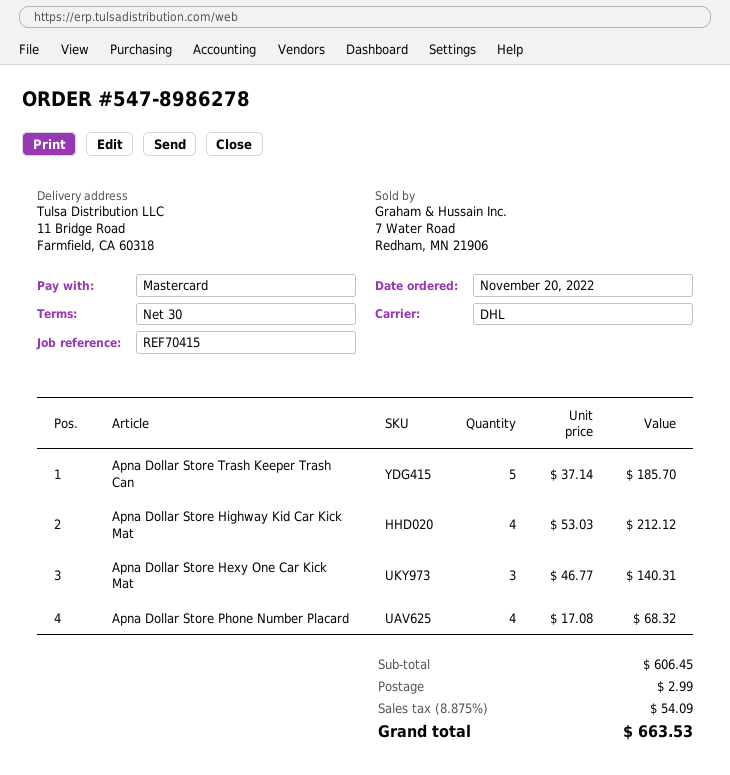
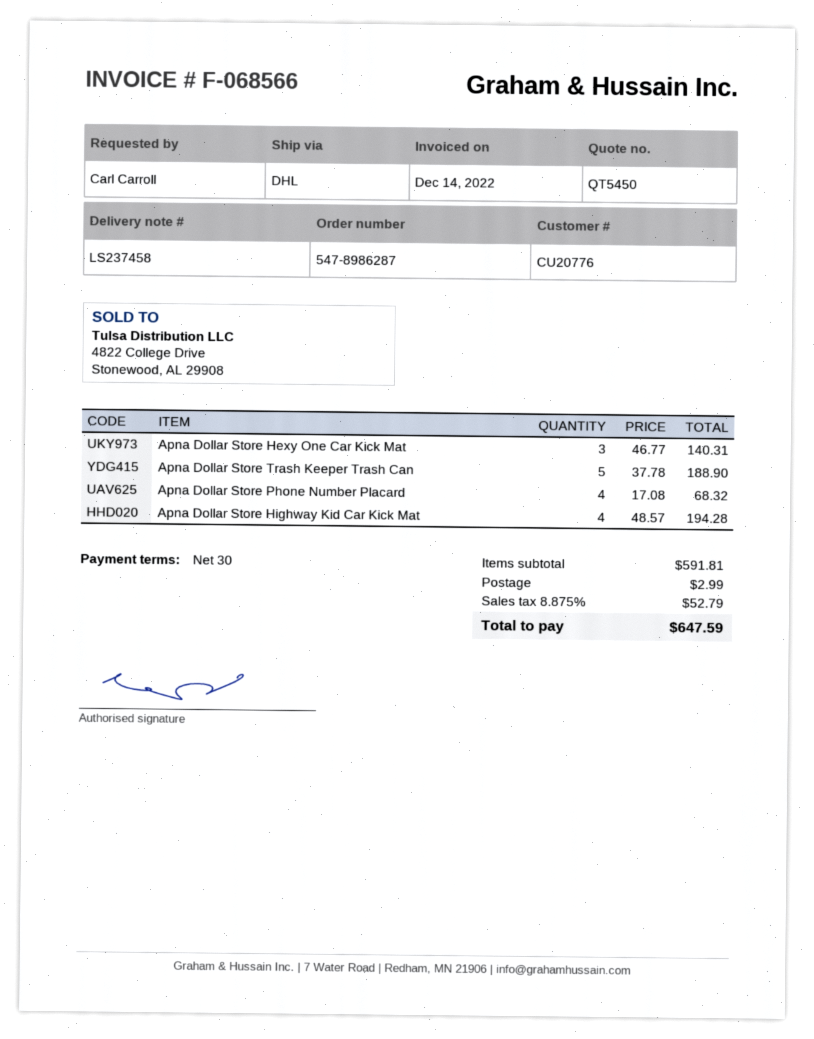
order number: 547-8986278 -> 547-8986287
Apna Dollar Store Trash Keeper Trash Can: 5 x 37.14 = 185.70 -> 5 x 37.78 = 188.90
Apna Dollar Store Highway Kid Car Kick Mat: 4 x 53.03 = 212.12 -> 4 x 48.57 = 194.28
subtotal: 606.45 -> 591.81
tax: 8.875% = 54.09 -> 8.875% = 52.79
total: 663.53 -> 647.59

